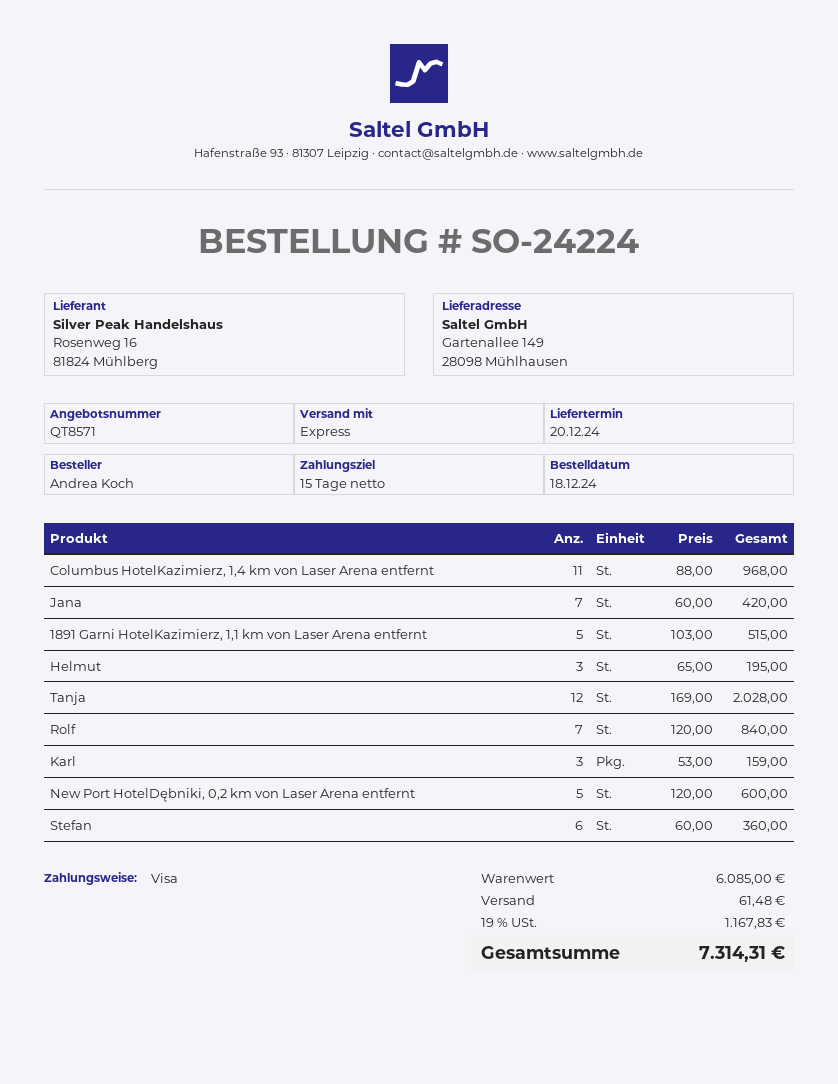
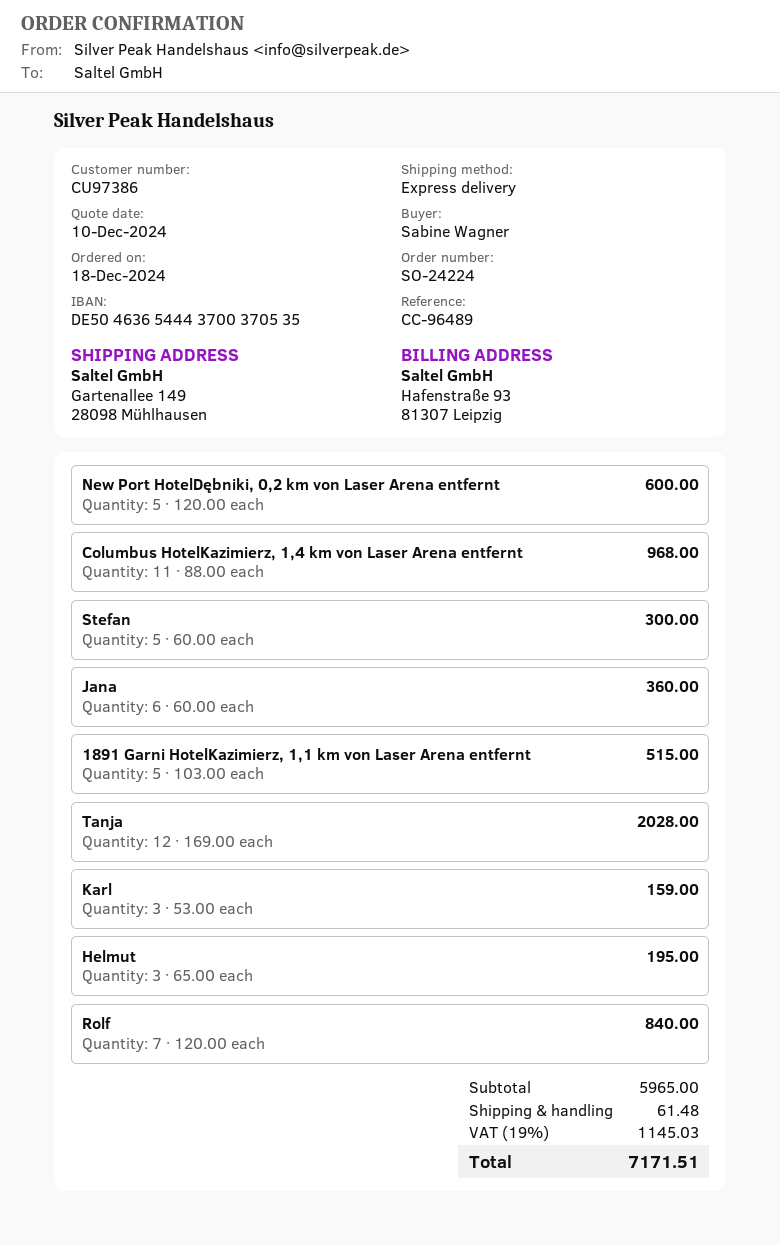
ordered by: Andrea Koch -> Sabine Wagner
Jana: 7 x 60.00 = 420.00 -> 6 x 60.00 = 360.00
Stefan: 6 x 60.00 = 360.00 -> 5 x 60.00 = 300.00
subtotal: 6085.00 -> 5965.00
tax: 19% = 1167.83 -> 19% = 1145.03
total: 7314.31 -> 7171.51

